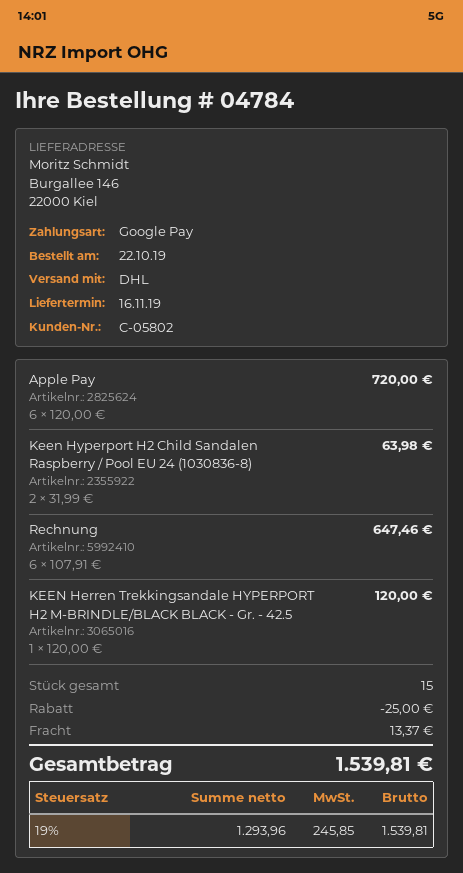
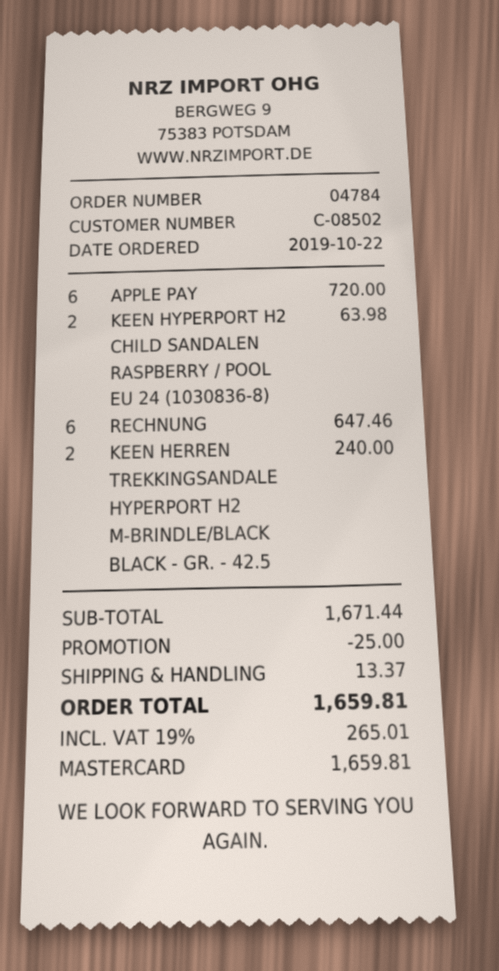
customer number: C-05802 -> C-08502
payment method: Google Pay -> Mastercard
KEEN Herren Trekkingsandale HYPERPORT H2 M-BRINDLE/BLACK BLACK - Gr. - 42.5: 1 for 120.00 -> 2 for 240.00
tax: 19% = 245.85 -> 19% = 265.01
total: 1539.81 -> 1659.81

